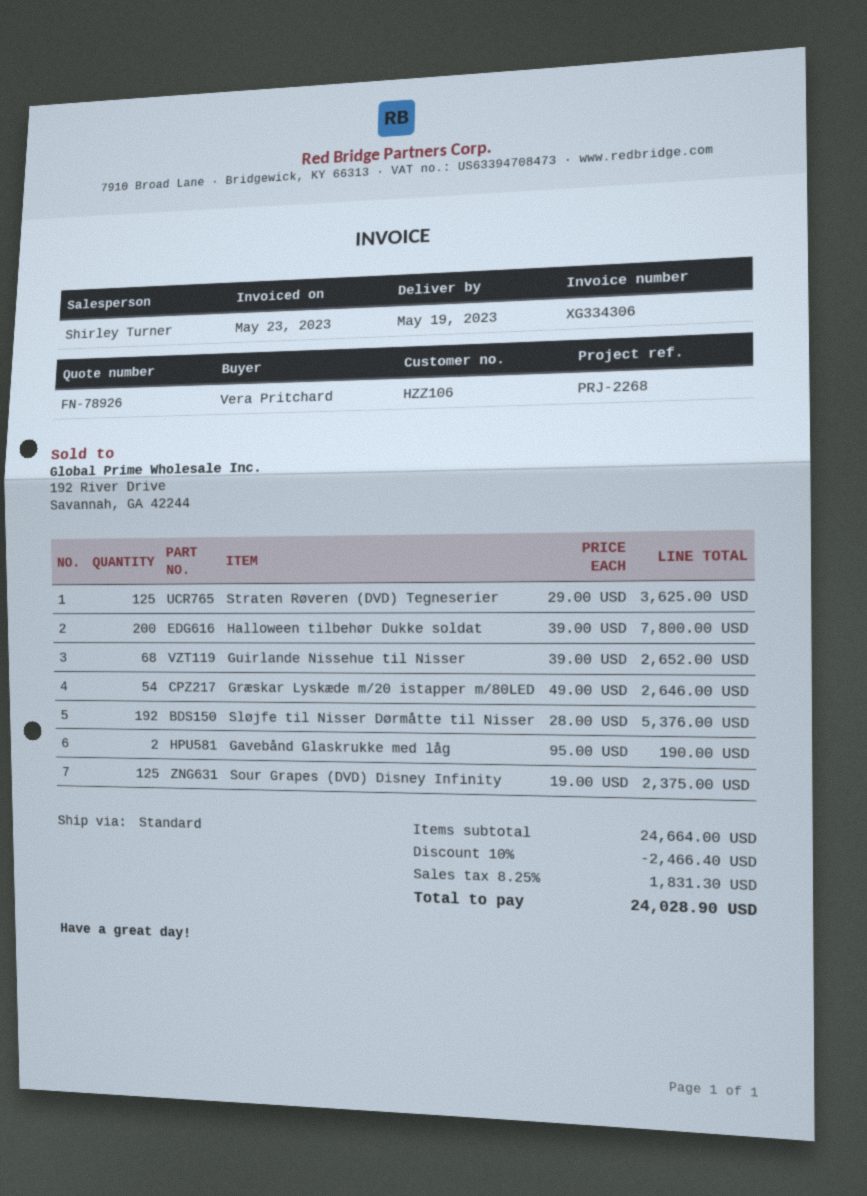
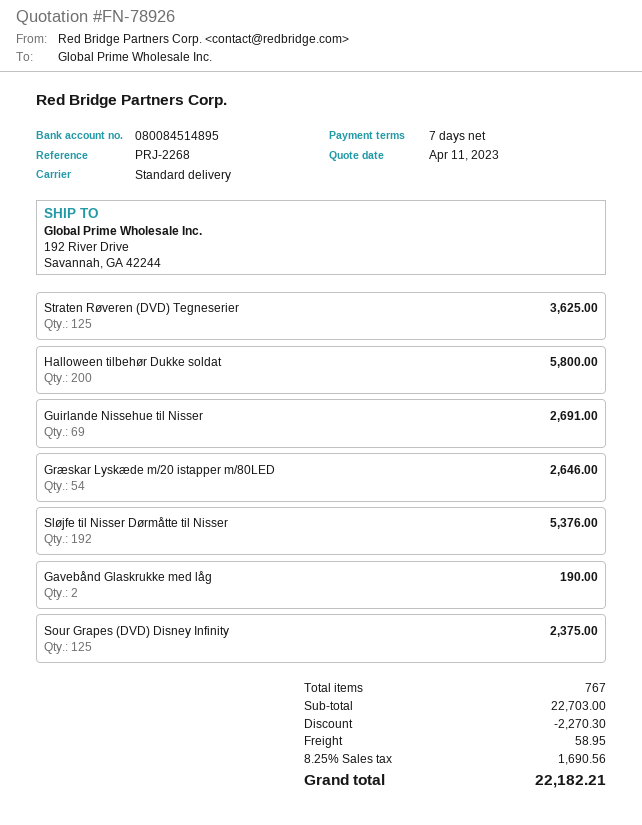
Halloween tilbehør Dukke soldat: 200 for 7800.00 -> 200 for 5800.00
Guirlande Nissehue til Nisser: 68 for 2652.00 -> 69 for 2691.00
subtotal: 24664.00 -> 22703.00
discount: 2466.40 -> 2270.30
shipping: none -> 58.95
tax: 8.25% = 1831.30 -> 8.25% = 1690.56
total: 24028.90 -> 22182.21

